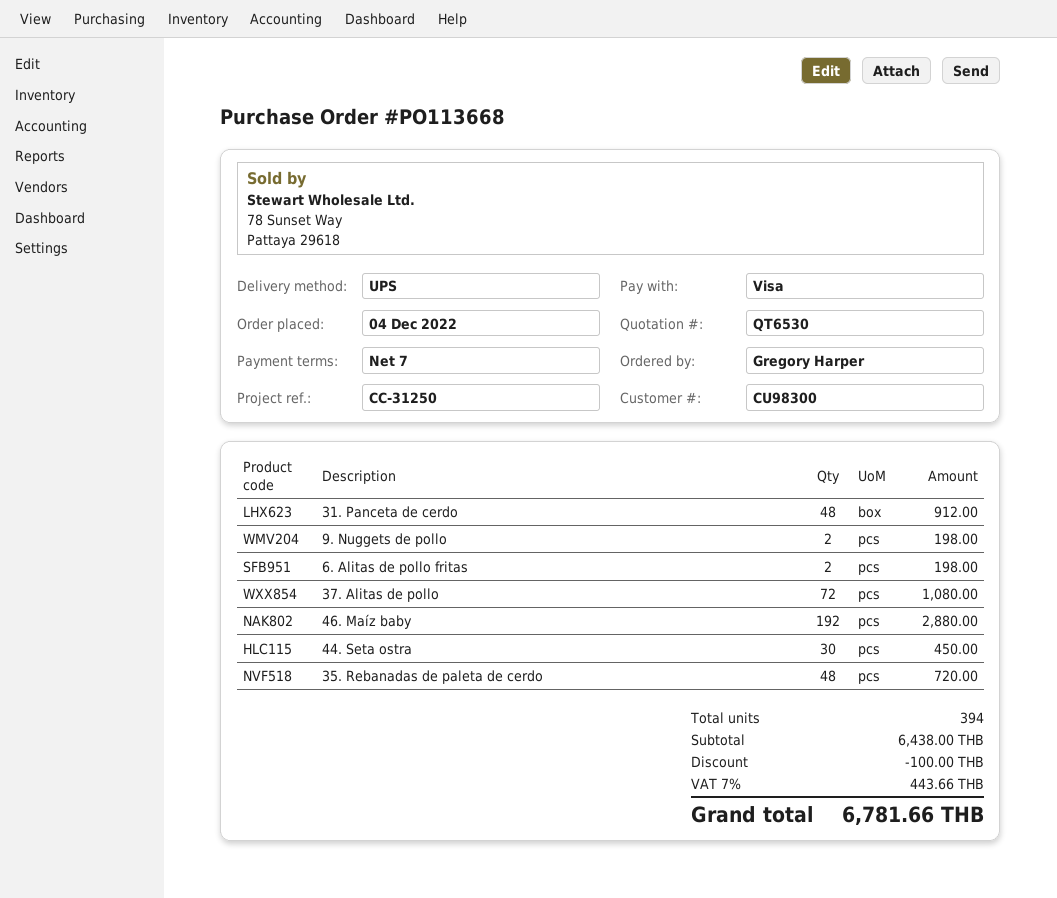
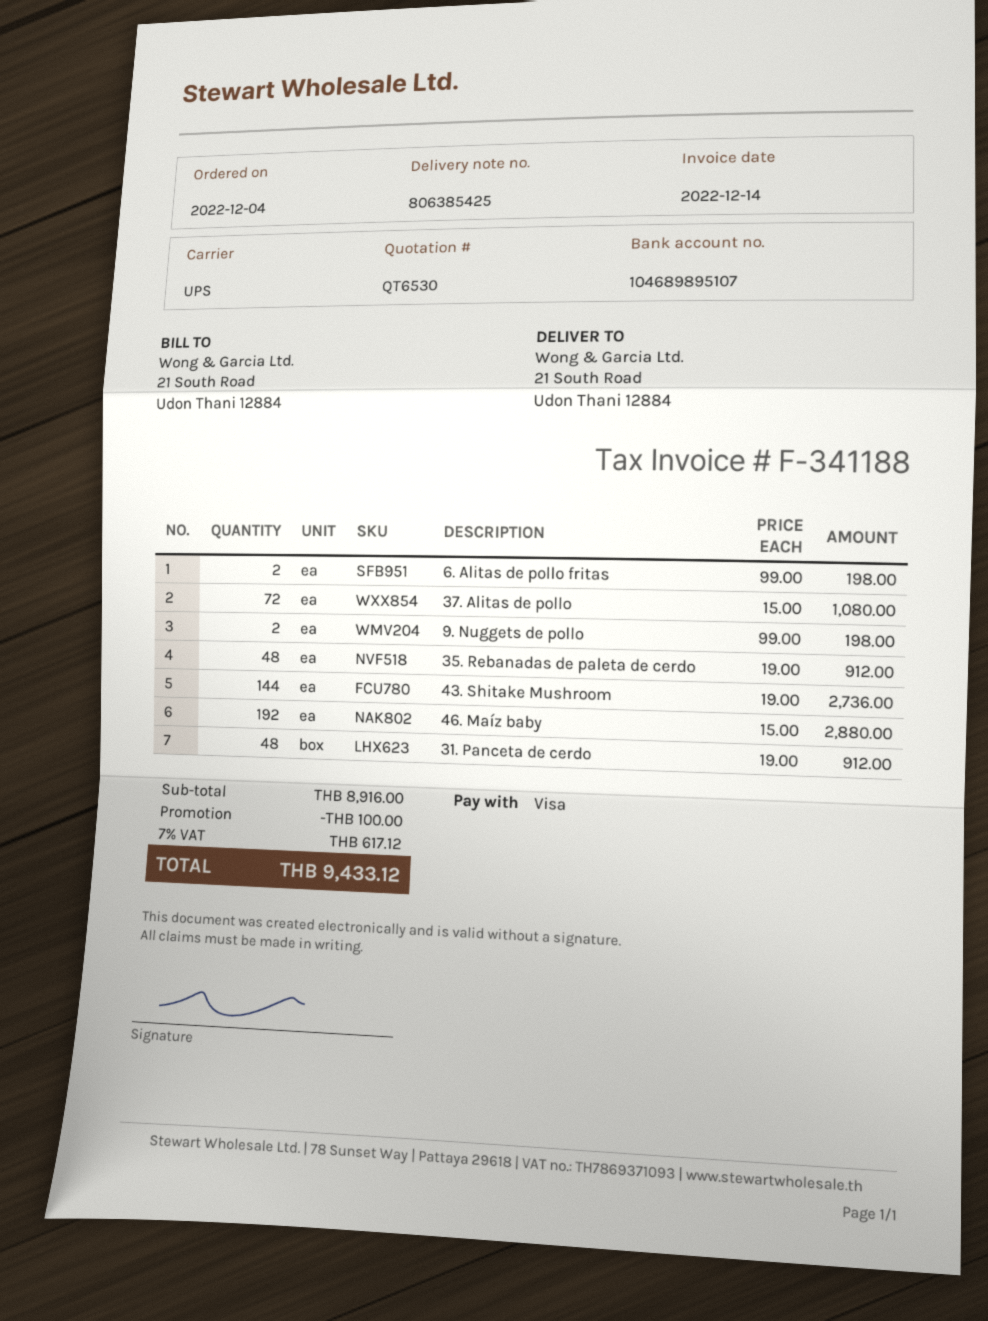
44. Seta ostra: 30 for 450.00 -> none
35. Rebanadas de paleta de cerdo: 48 for 720.00 -> 48 for 912.00
43. Shitake Mushroom: none -> 144 for 2736.00
subtotal: 6438.00 -> 8916.00
tax: 7% = 443.66 -> 7% = 617.12
total: 6781.66 -> 9433.12

